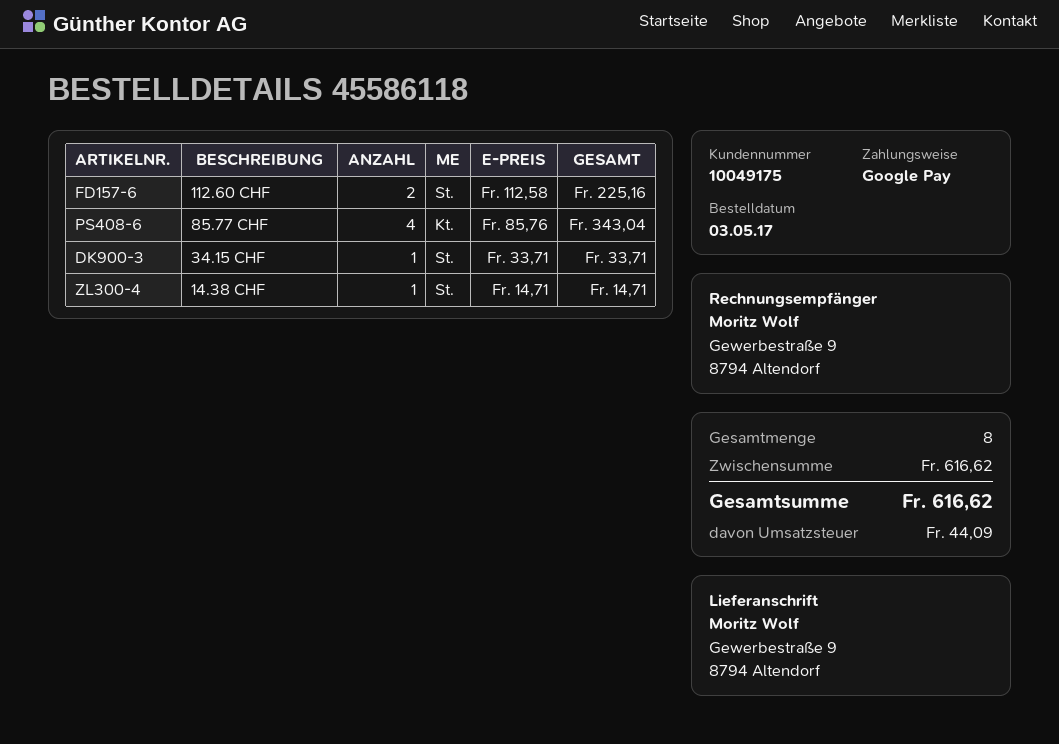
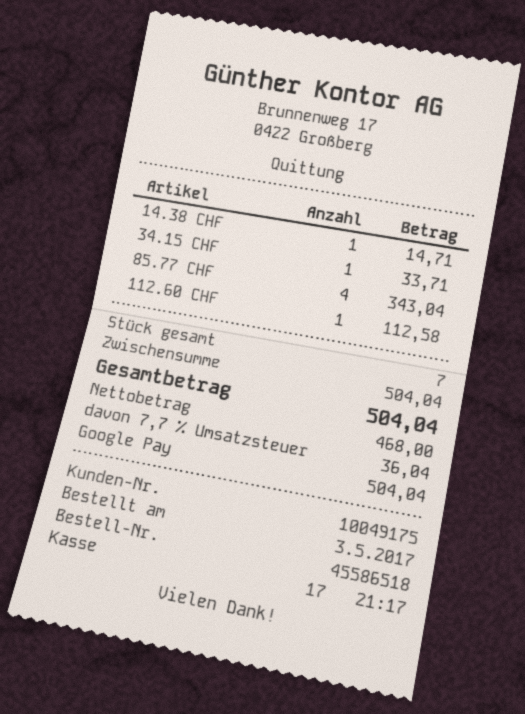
order number: 45586118 -> 45586518
112.60 CHF: 2 for 225.16 -> 1 for 112.58
total quantity: 8 -> 7
subtotal: 616.62 -> 504.04
tax: 44.09 -> 36.04
total: 616.62 -> 504.04

